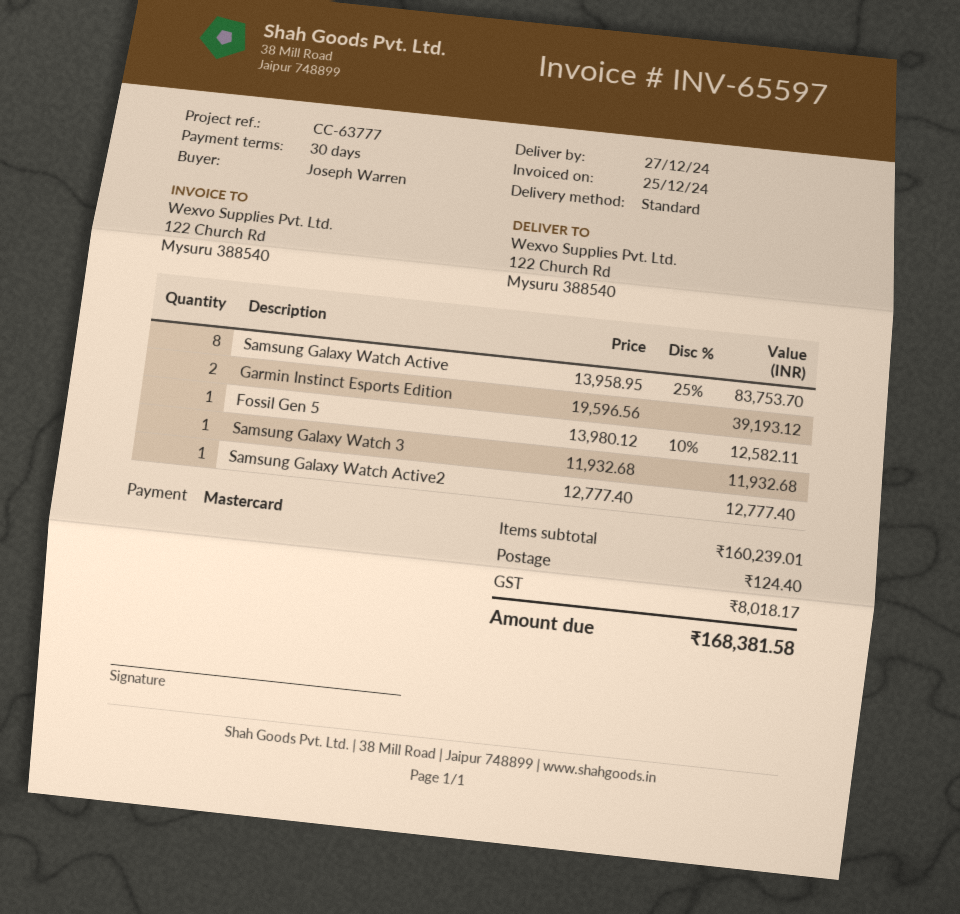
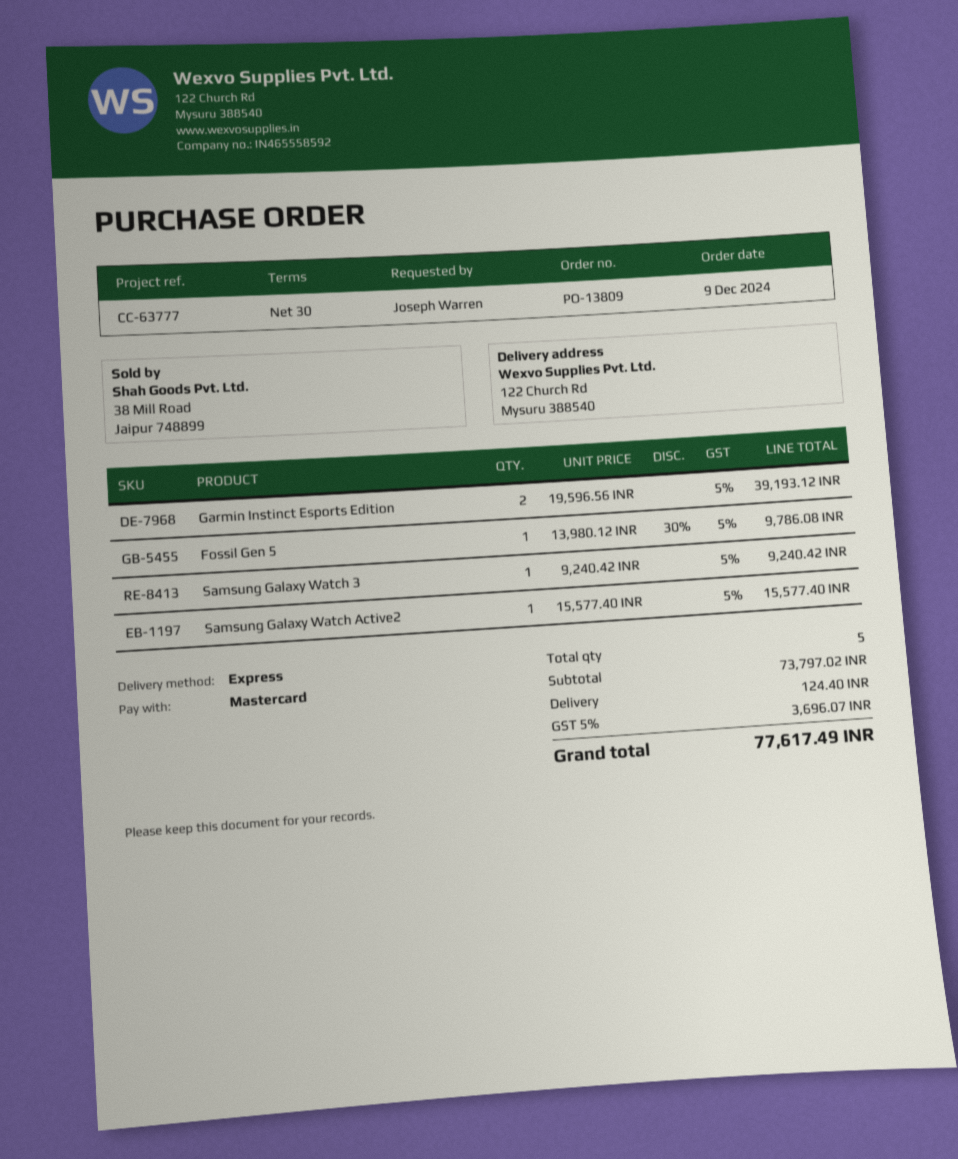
shipping method: standard -> express
Samsung Galaxy Watch Active: 8 x 13958.95 - 25% = 83753.70 -> none
Fossil Gen 5: 1 x 13980.12 - 10% = 12582.11 -> 1 x 13980.12 - 30% = 9786.08
Samsung Galaxy Watch 3: 1 x 11932.68 = 11932.68 -> 1 x 9240.42 = 9240.42
Samsung Galaxy Watch Active2: 1 x 12777.40 = 12777.40 -> 1 x 15577.40 = 15577.40
subtotal: 160239.01 -> 73797.02
tax: 8018.17 -> 3696.07
total: 168381.58 -> 77617.49

